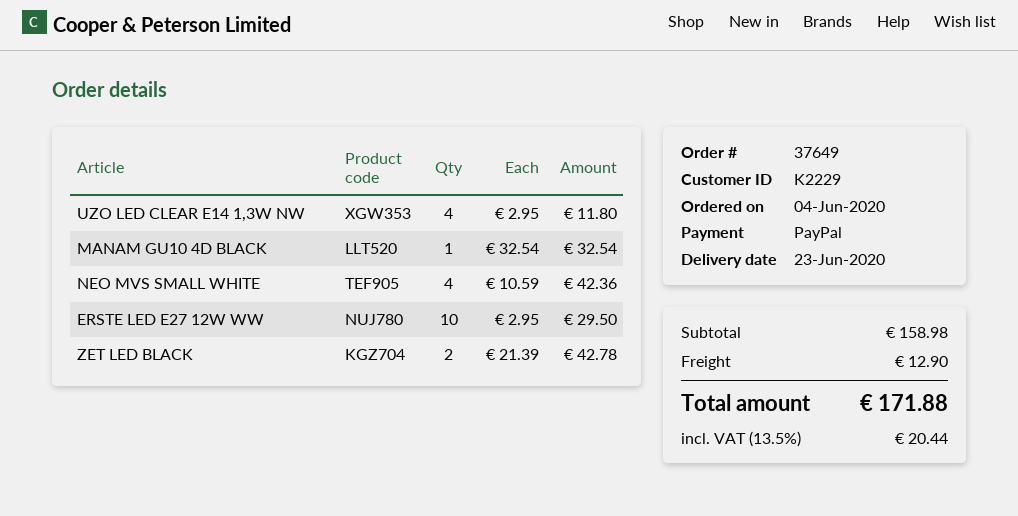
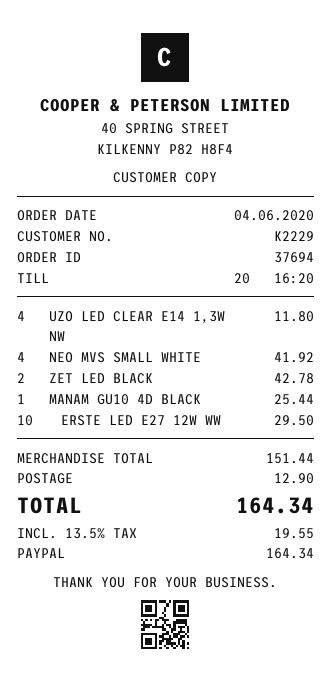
order number: 37649 -> 37694
MANAM GU10 4D BLACK: 1 for 32.54 -> 1 for 25.44
NEO MVS SMALL WHITE: 4 for 42.36 -> 4 for 41.92
subtotal: 158.98 -> 151.44
tax: 13.5% = 20.44 -> 13.5% = 19.55
total: 171.88 -> 164.34

